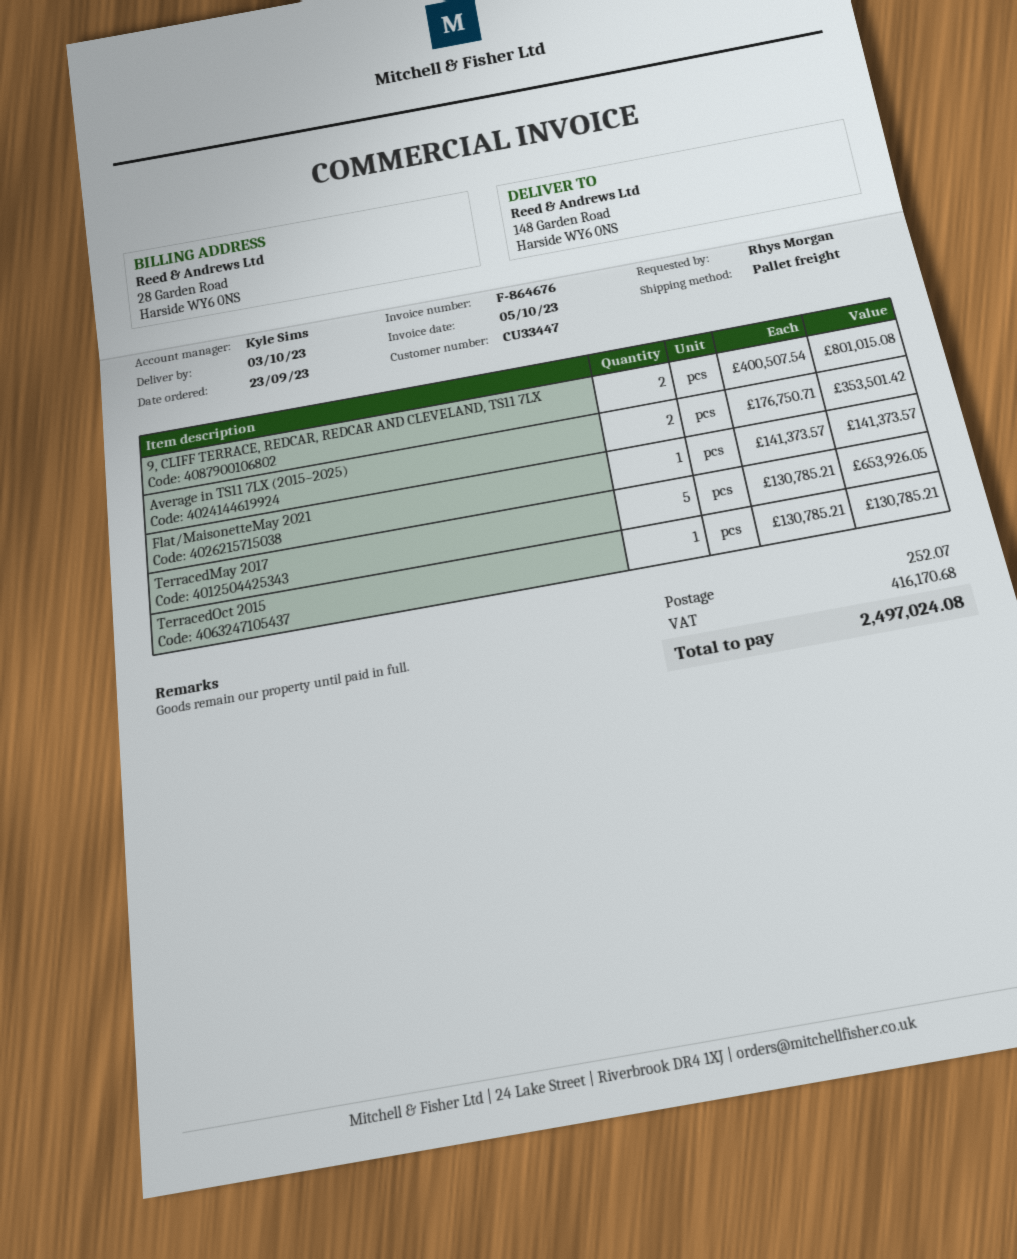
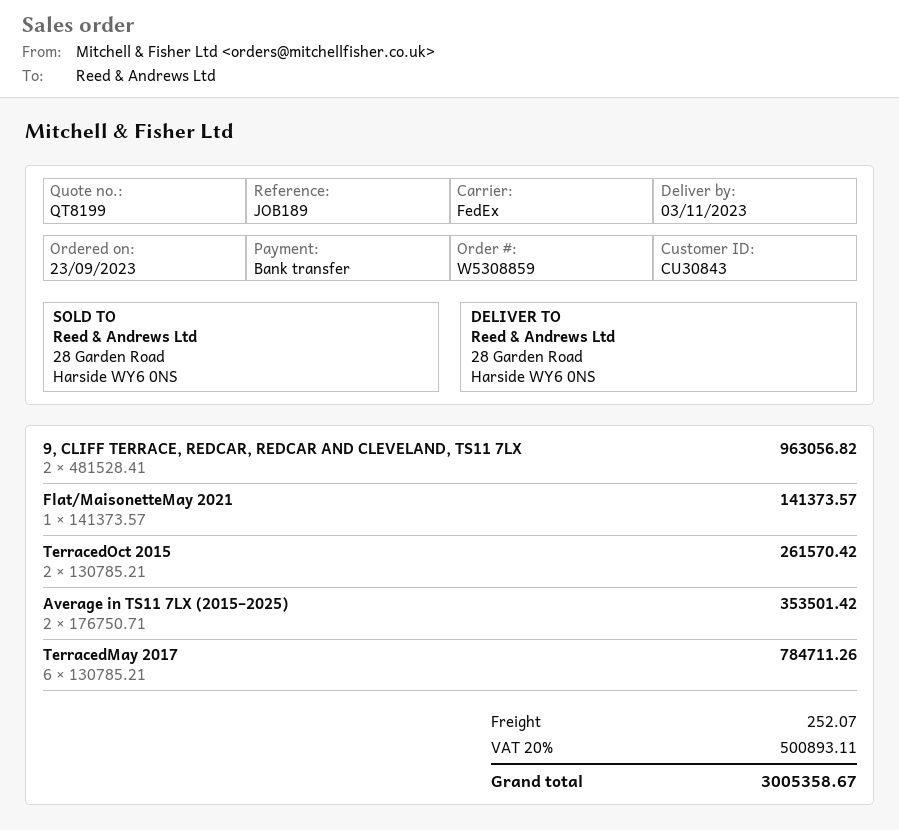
delivery date: 2023-10-03 -> 2023-11-03
customer number: CU33447 -> CU30843
shipping method: pallet freight -> FedEx
ship to: 148 Garden Road, Harside WY6 0NS -> 28 Garden Road, Harside WY6 0NS
9, CLIFF TERRACE, REDCAR, REDCAR AND CLEVELAND, TS11 7LX: 2 x 400507.54 = 801015.08 -> 2 x 481528.41 = 963056.82
TerracedMay 2017: 5 x 130785.21 = 653926.05 -> 6 x 130785.21 = 784711.26
TerracedOct 2015: 1 x 130785.21 = 130785.21 -> 2 x 130785.21 = 261570.42
tax: 416170.68 -> 500893.11
total: 2497024.08 -> 3005358.67

